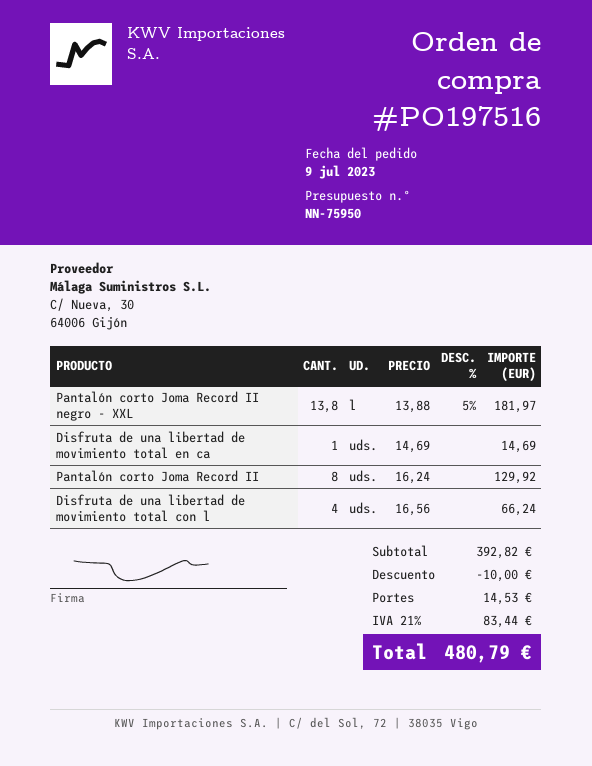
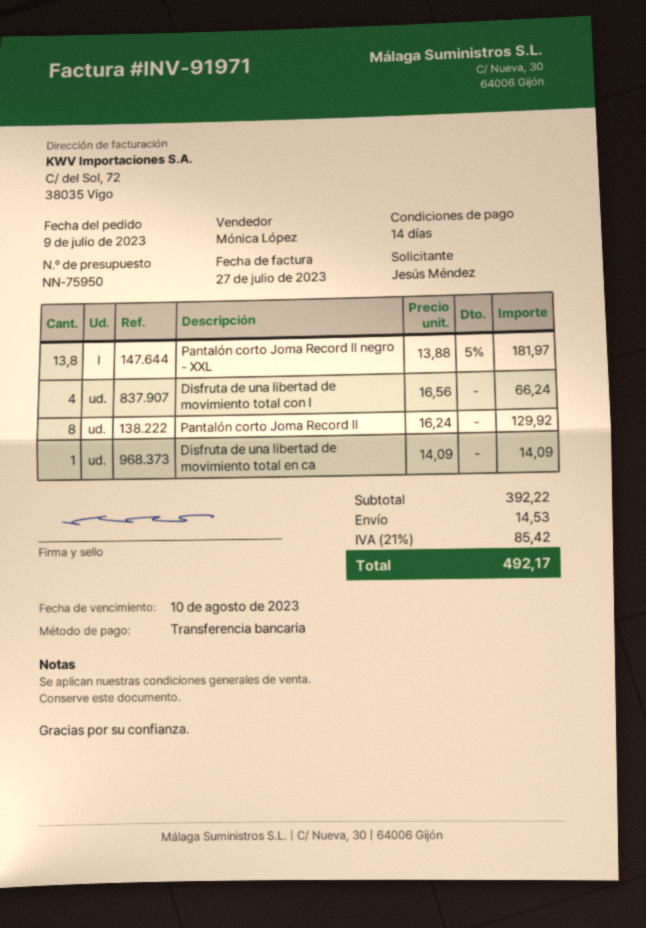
Disfruta de una libertad de movimiento total en ca: 1 x 14.69 = 14.69 -> 1 x 14.09 = 14.09
subtotal: 392.82 -> 392.22
discount: 10.00 -> none
tax: 21% = 83.44 -> 21% = 85.42
total: 480.79 -> 492.17

